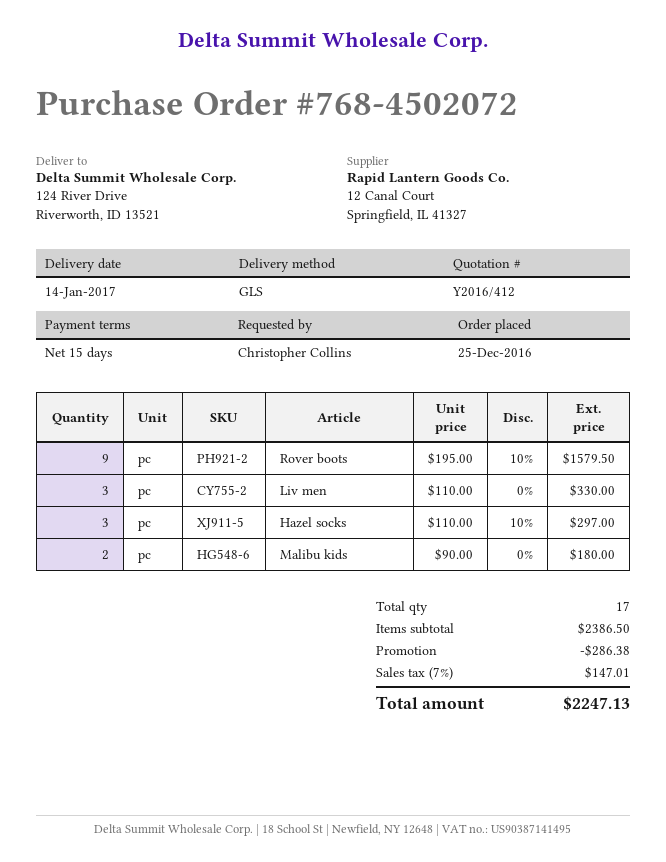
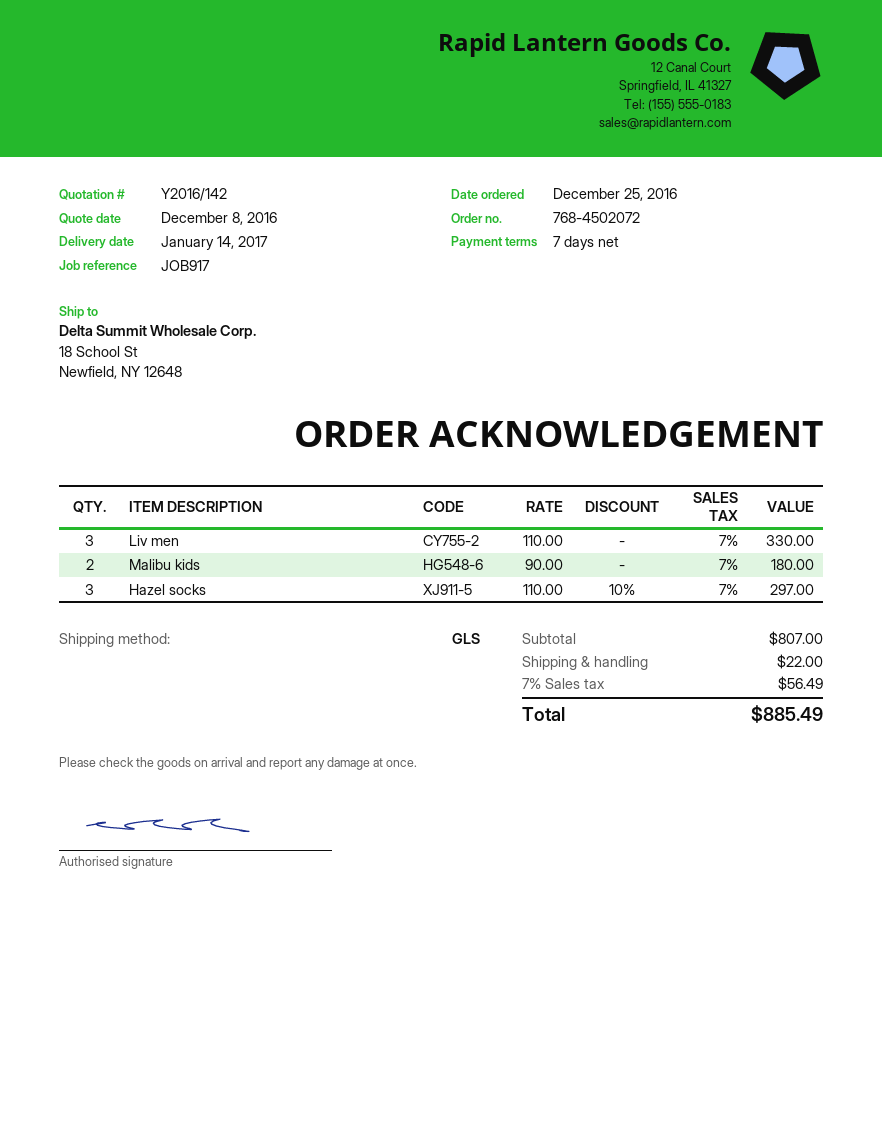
quote number: Y2016/412 -> Y2016/142
payment terms: 15 days -> 7 days
ship to: 124 River Drive, Riverworth, ID 13521 -> 18 School St, Newfield, NY 12648
Rover boots: 9 x 195.00 - 10% = 1579.50 -> none
subtotal: 2386.50 -> 807.00
discount: 286.38 -> none
shipping: none -> 22.00
tax: 7% = 147.01 -> 7% = 56.49
total: 2247.13 -> 885.49

